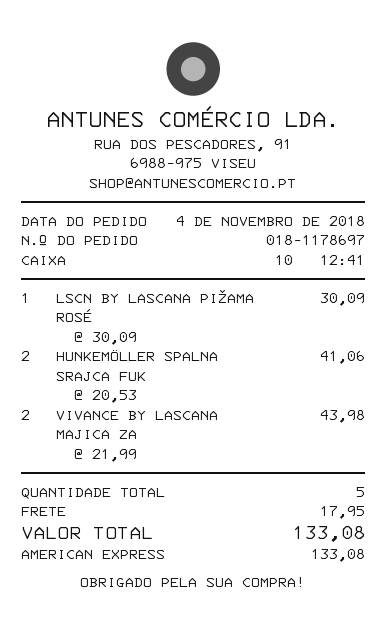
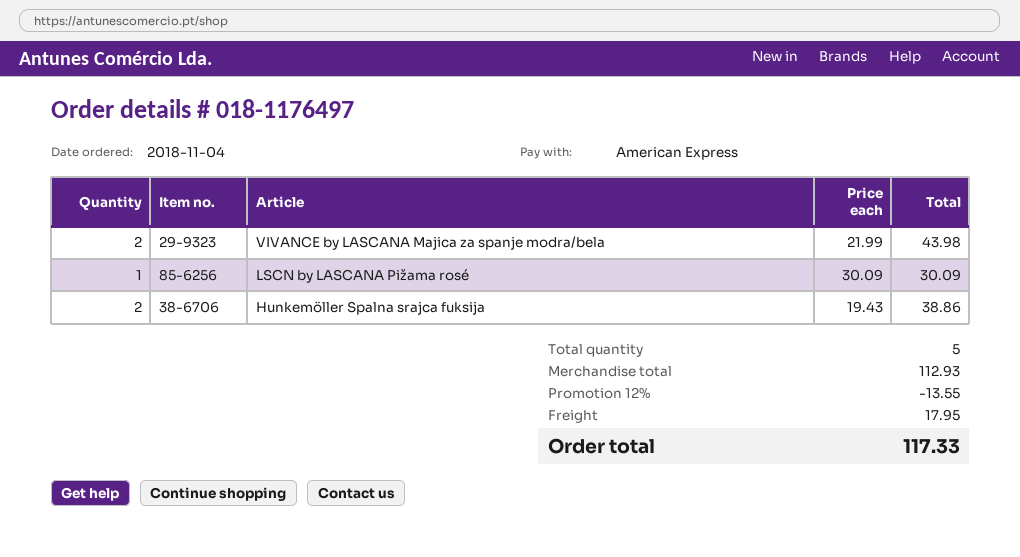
order number: 018-1178697 -> 018-1176497
HUNKEMÖLLER SPALNA SRAJCA FUK: 2 x 20.53 = 41.06 -> 2 x 19.43 = 38.86
discount: none -> 12% = 13.55
total: 133.08 -> 117.33

